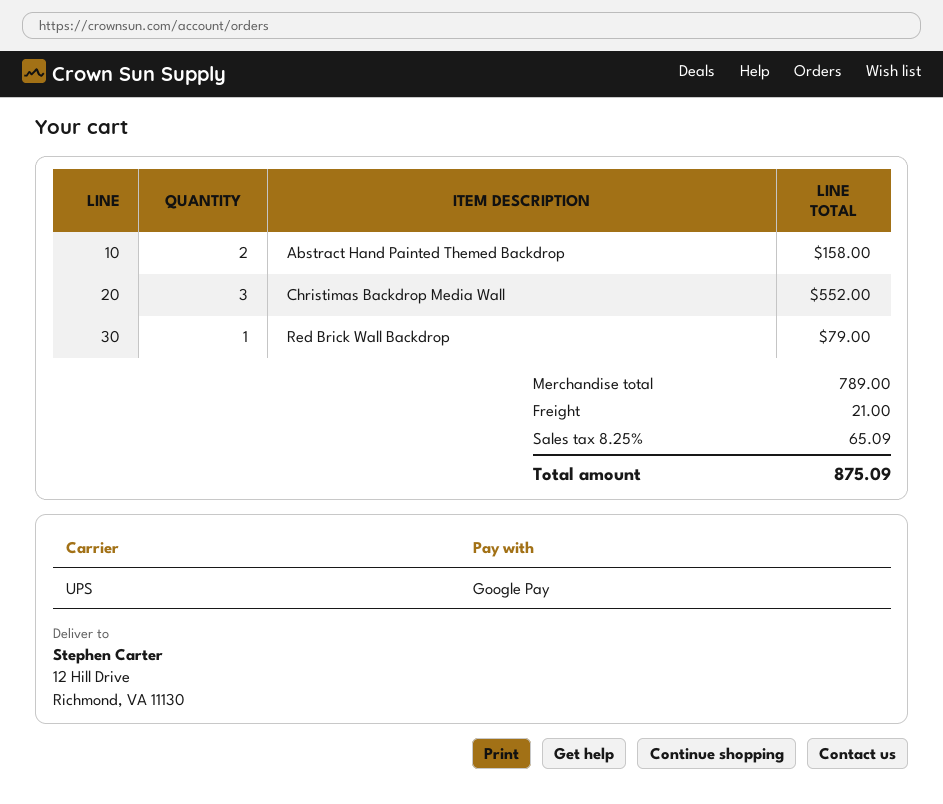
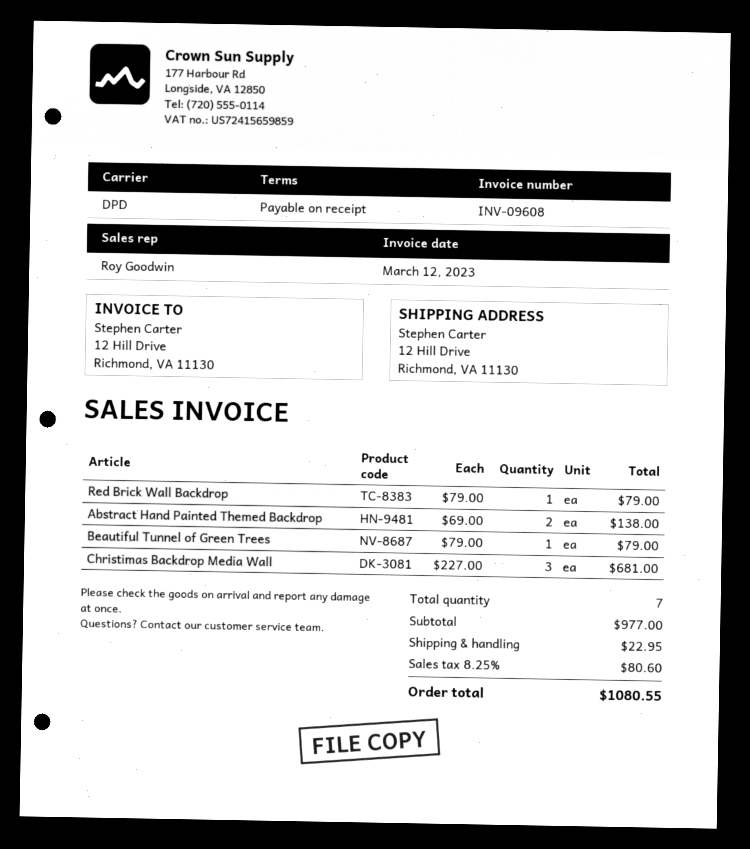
shipping method: UPS -> DPD
Abstract Hand Painted Themed Backdrop: 2 for 158.00 -> 2 for 138.00
Christimas Backdrop Media Wall: 3 for 552.00 -> 3 for 681.00
Beautiful Tunnel of Green Trees: none -> 1 for 79.00
subtotal: 789.00 -> 977.00
shipping: 21.00 -> 22.95
tax: 8.25% = 65.09 -> 8.25% = 80.60
total: 875.09 -> 1080.55

